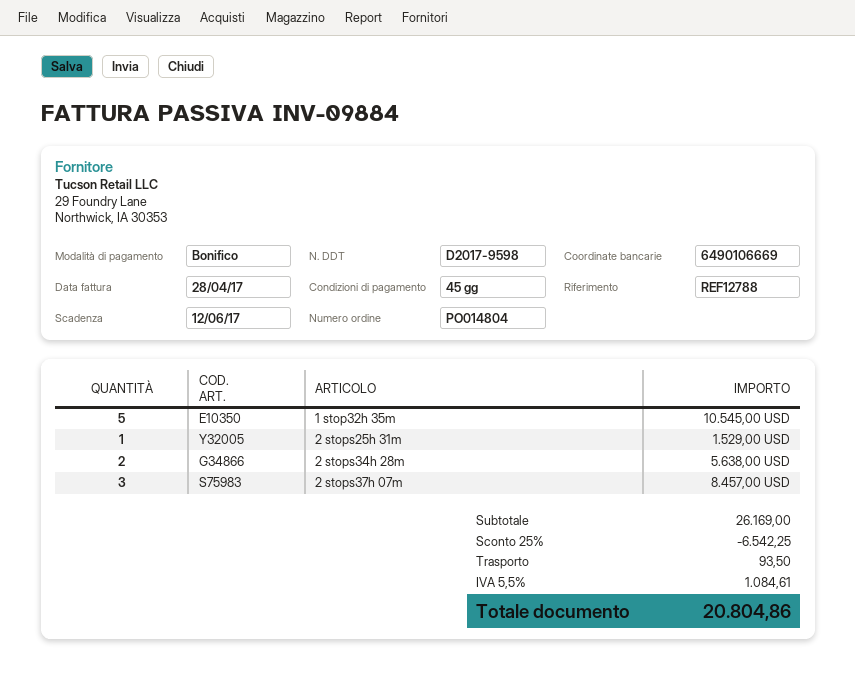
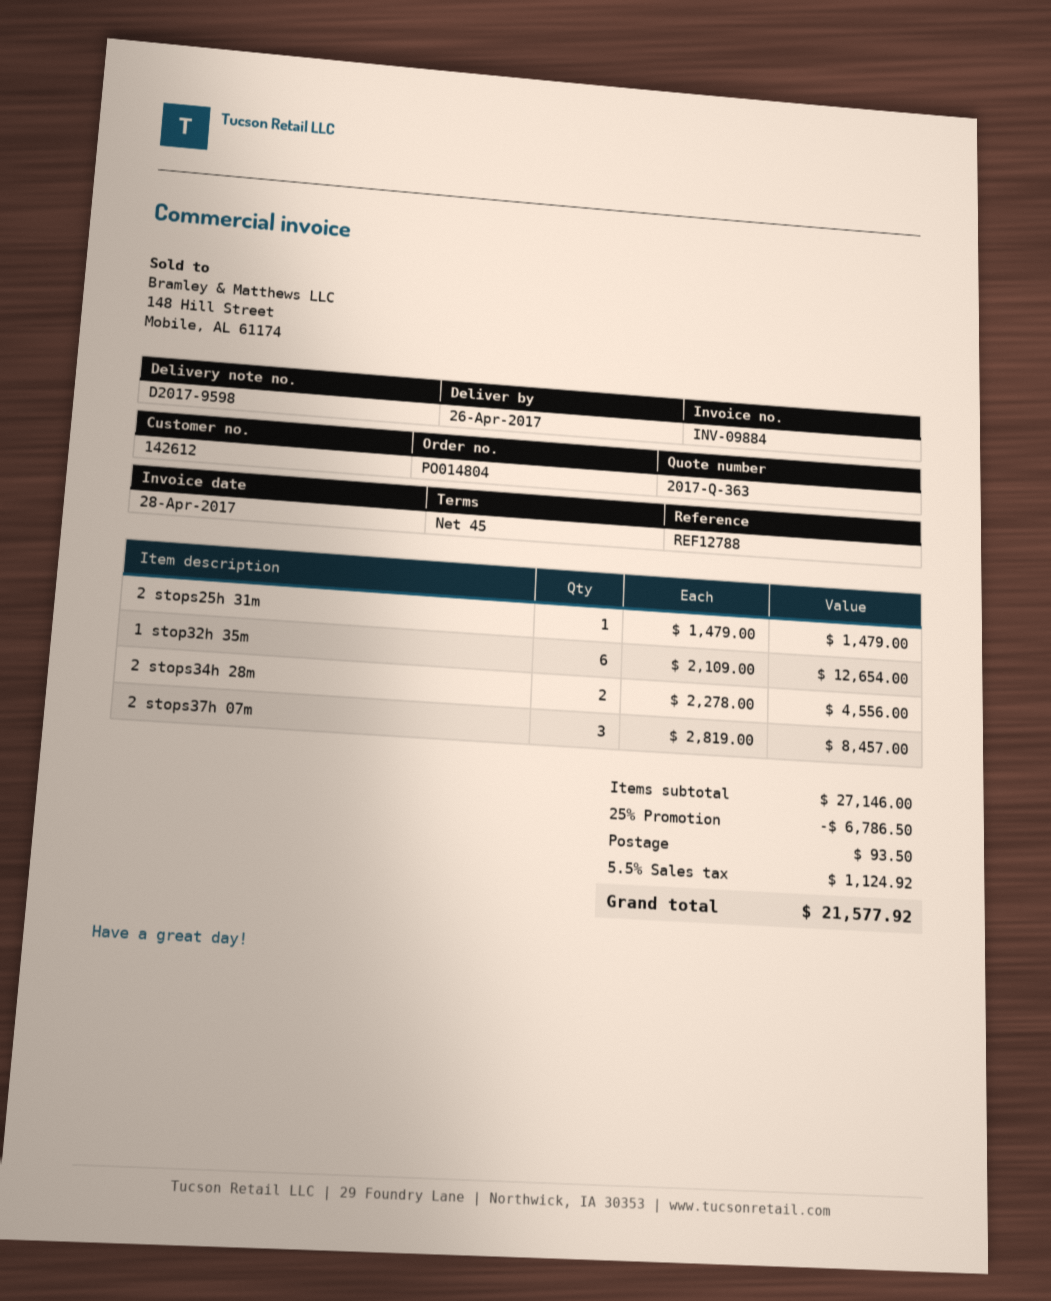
1 stop32h 35m: 5 for 10545.00 -> 6 for 12654.00
2 stops25h 31m: 1 for 1529.00 -> 1 for 1479.00
2 stops34h 28m: 2 for 5638.00 -> 2 for 4556.00
subtotal: 26169.00 -> 27146.00
discount: 25% = 6542.25 -> 25% = 6786.50
tax: 5.5% = 1084.61 -> 5.5% = 1124.92
total: 20804.86 -> 21577.92

